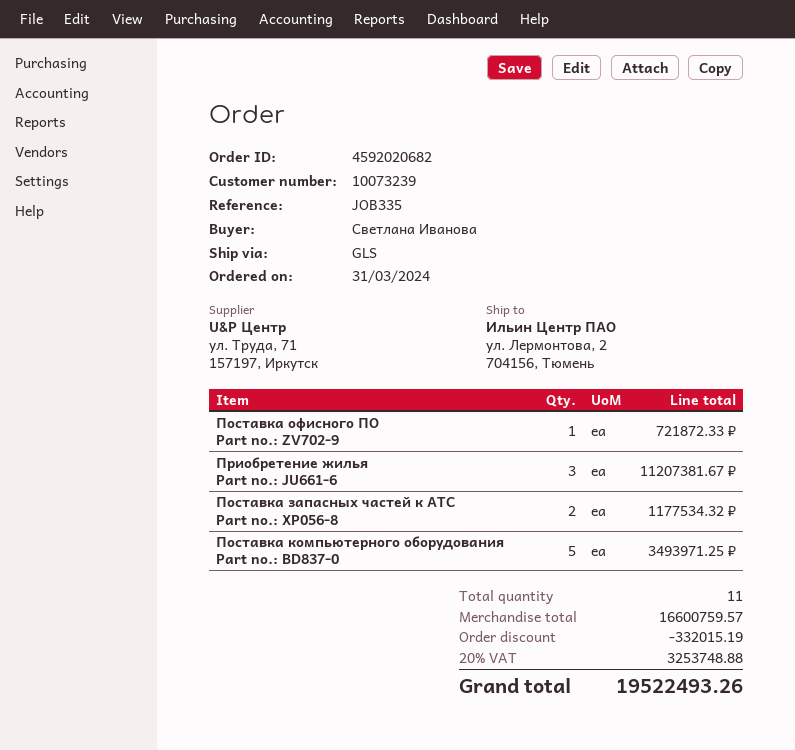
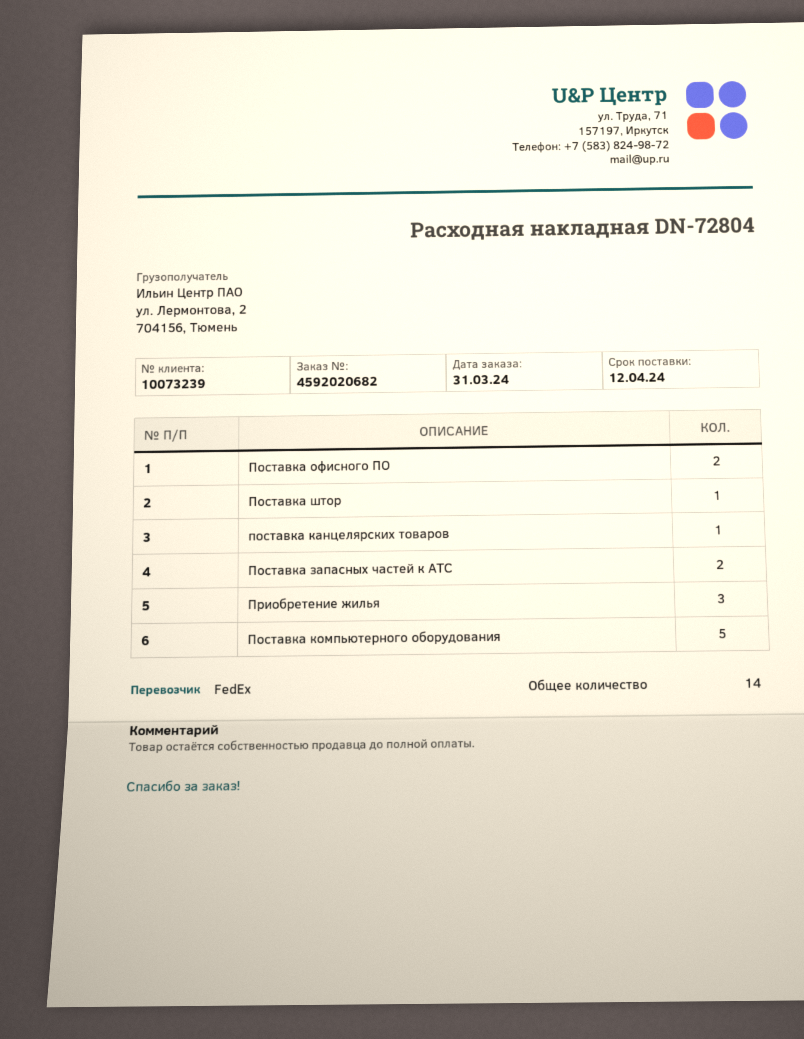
shipping method: GLS -> FedEx
Поставка офисного ПО: 1 -> 2
Поставка штор: none -> 1
поставка канцелярских товаров: none -> 1
total quantity: 11 -> 14

